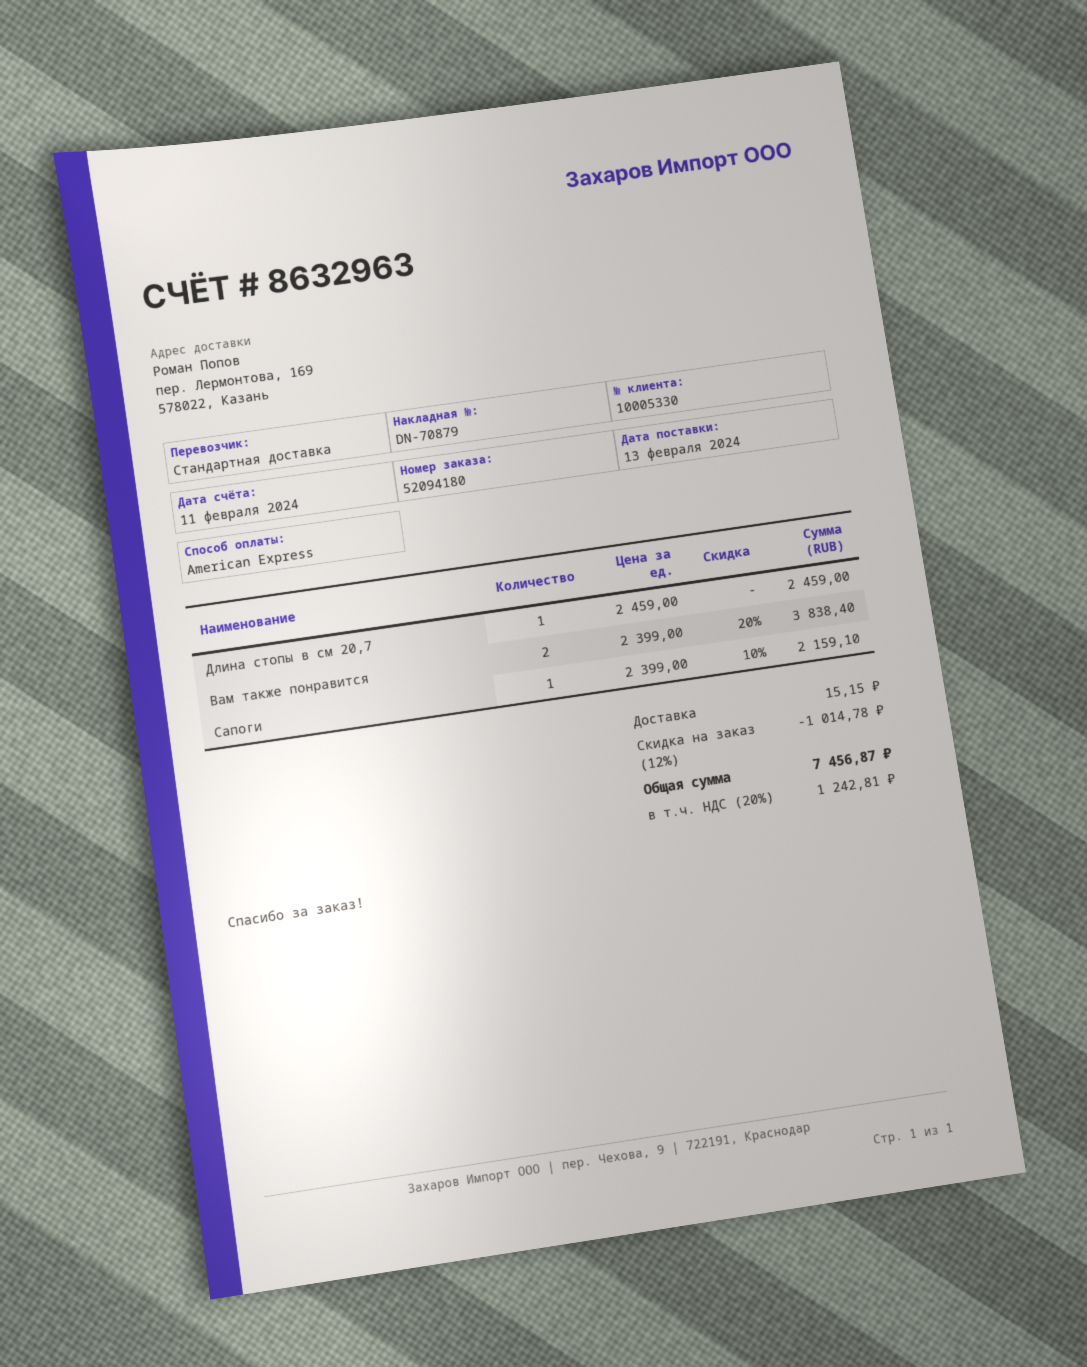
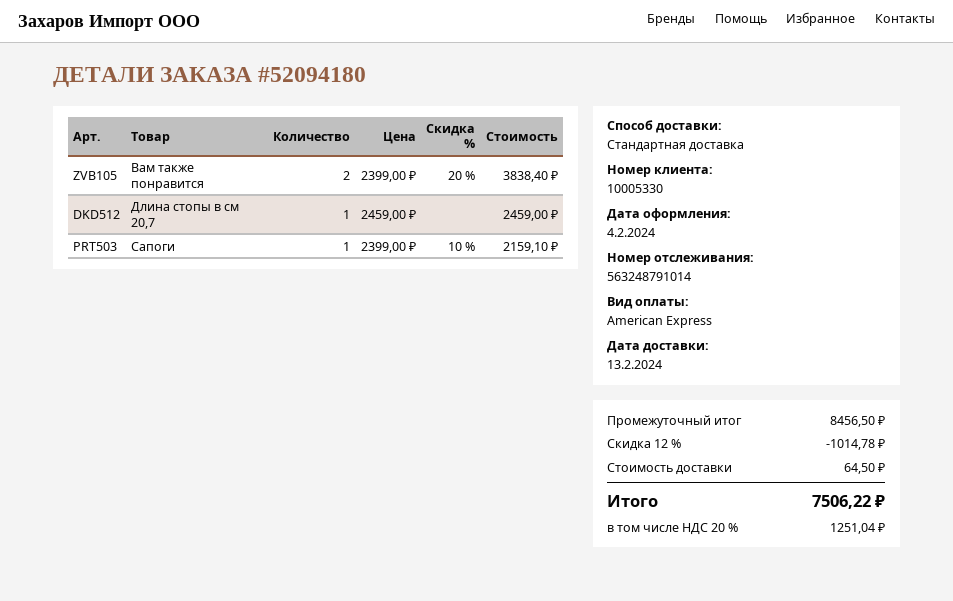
shipping: 15.15 -> 64.50
tax: 20% = 1242.81 -> 20% = 1251.04
total: 7456.87 -> 7506.22

